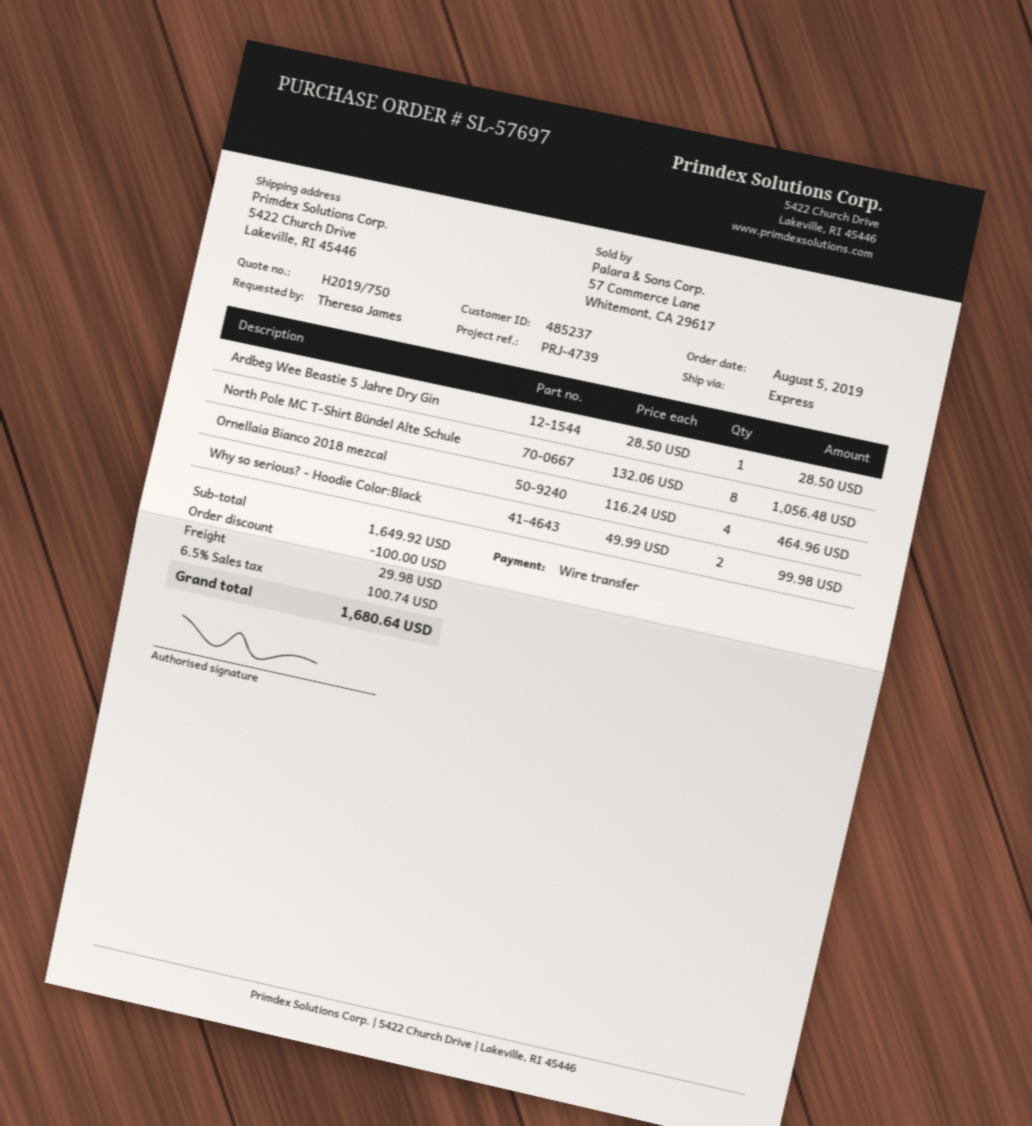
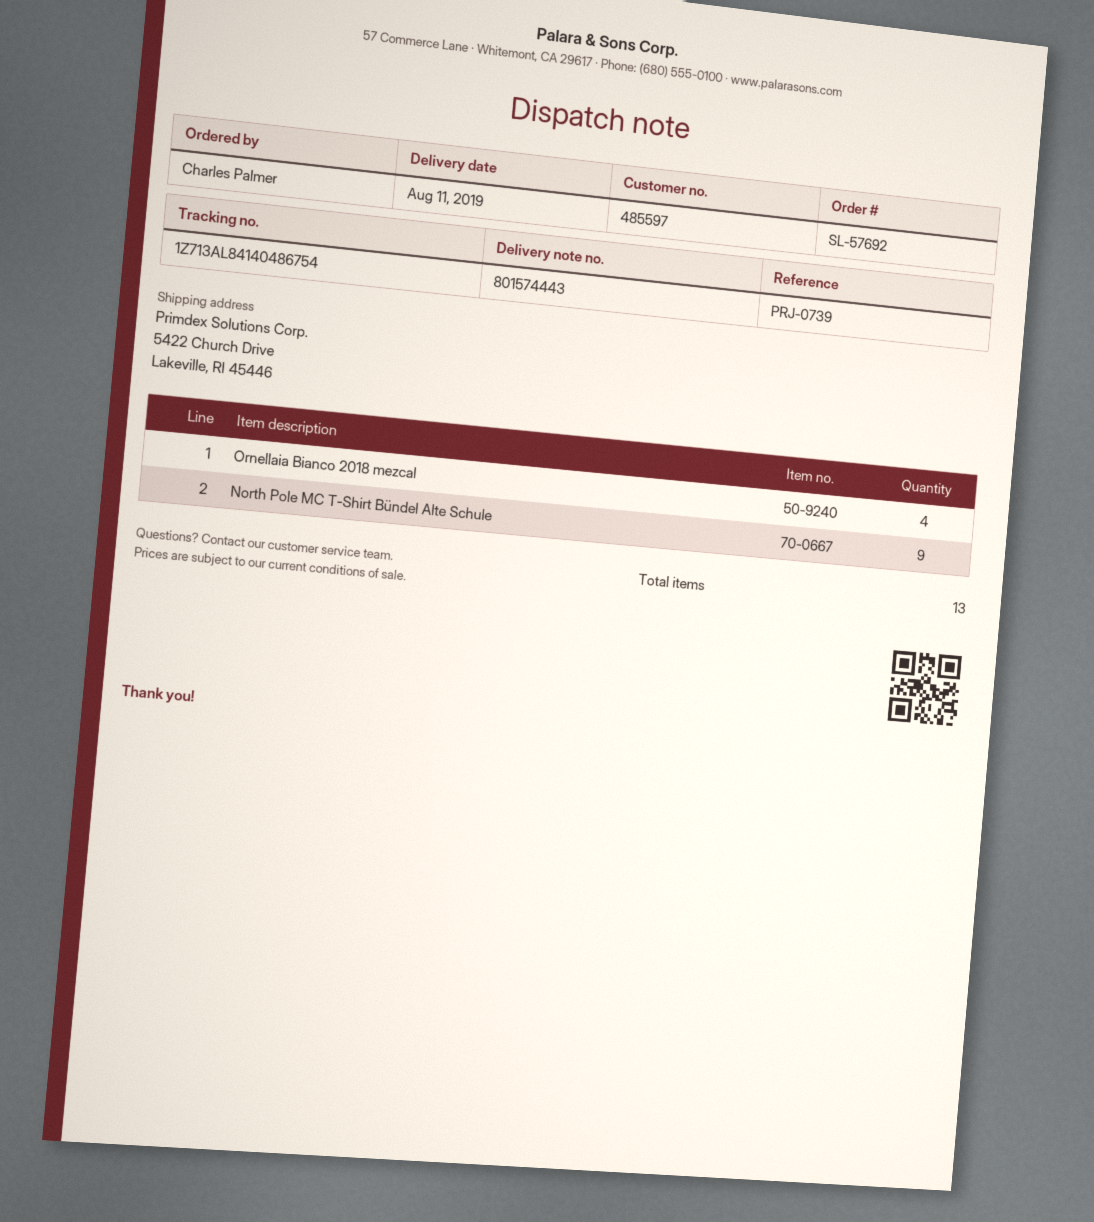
order number: SL-57697 -> SL-57692
customer number: 485237 -> 485597
reference: PRJ-4739 -> PRJ-0739
ordered by: Theresa James -> Charles Palmer
Ardbeg Wee Beastie 5 Jahre Dry Gin: 1 -> none
North Pole MC T-Shirt Bündel Alte Schule: 8 -> 9
Why so serious? - Hoodie Color:Black: 2 -> none

